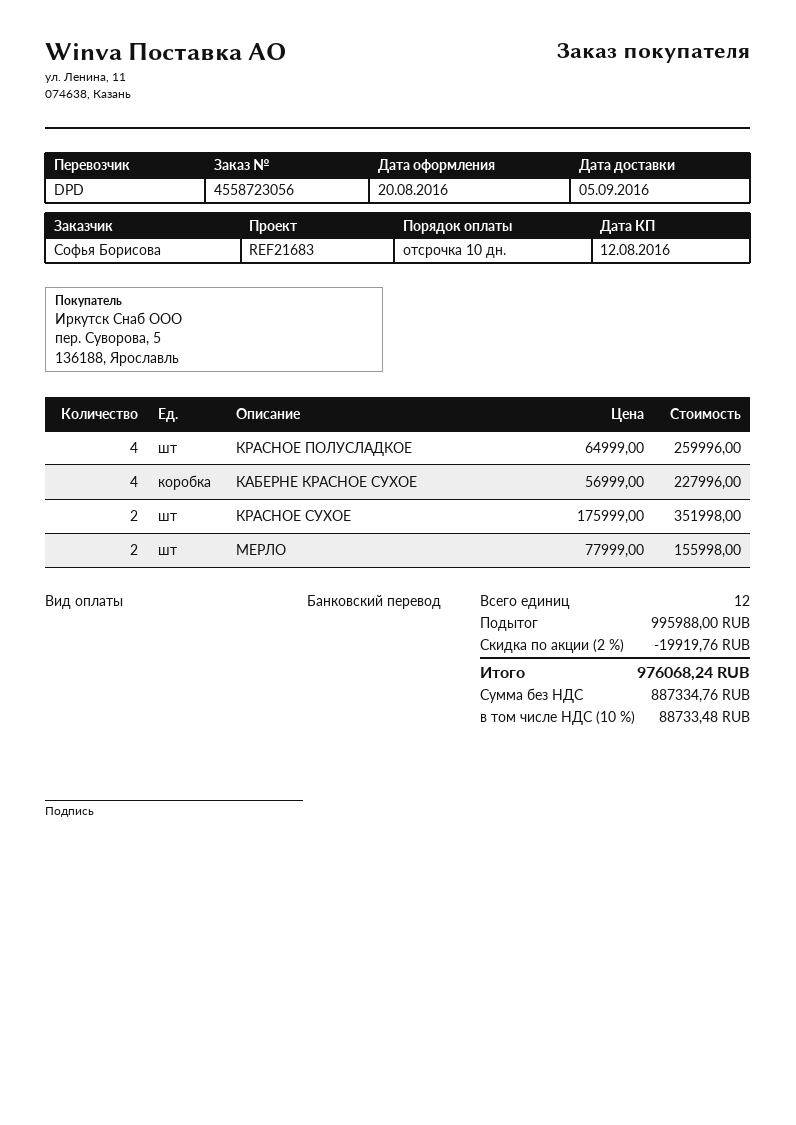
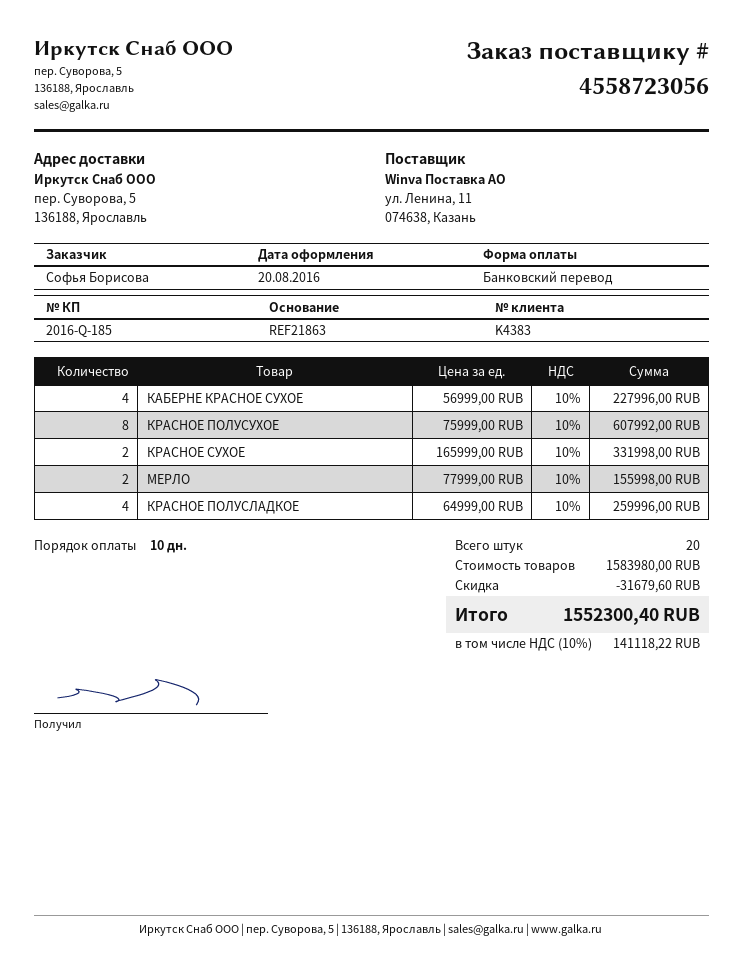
reference: REF21683 -> REF21863
КРАСНОЕ СУХОЕ: 2 x 175999.00 = 351998.00 -> 2 x 165999.00 = 331998.00
КРАСНОЕ ПОЛУСУХОЕ: none -> 8 x 75999.00 = 607992.00
total quantity: 12 -> 20
subtotal: 995988.00 -> 1583980.00
discount: 19919.76 -> 31679.60
tax: 10% = 88733.48 -> 10% = 141118.22
total: 976068.24 -> 1552300.40

